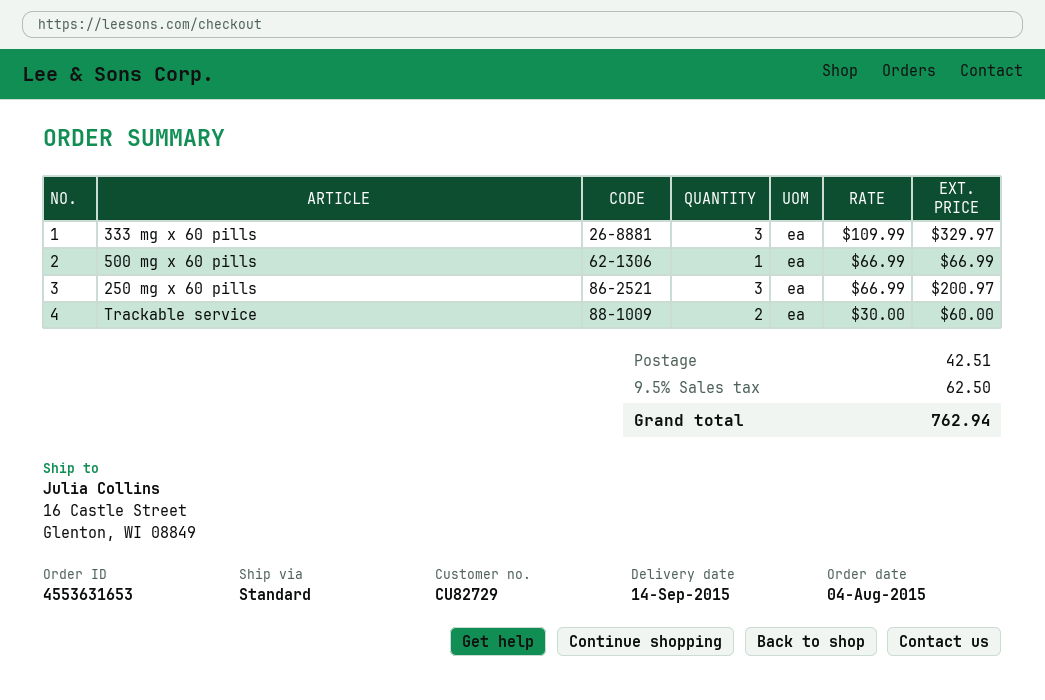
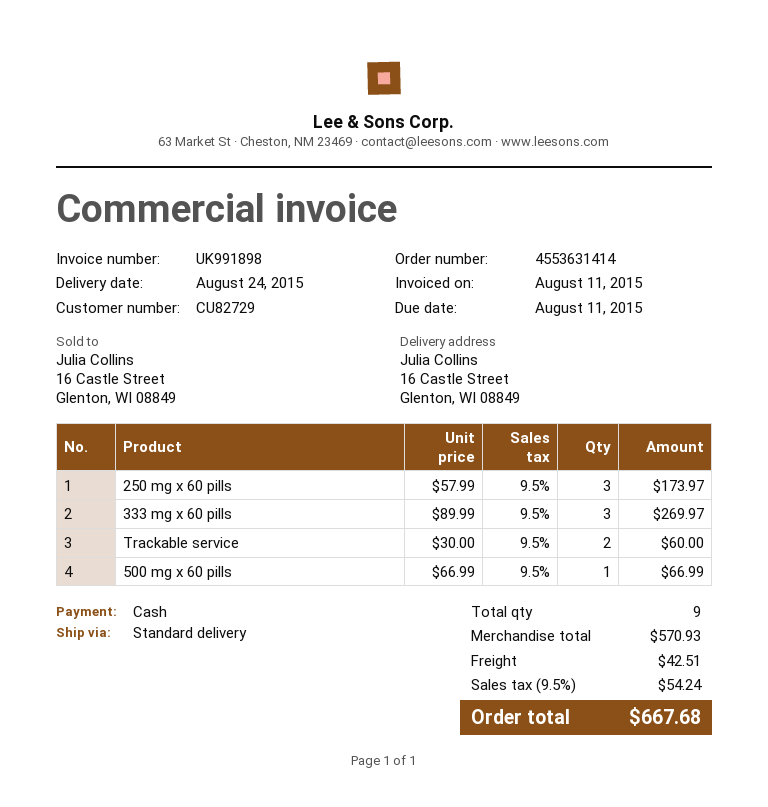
order number: 4553631653 -> 4553631414
delivery date: 2015-09-14 -> 2015-08-24
333 mg x 60 pills: 3 x 109.99 = 329.97 -> 3 x 89.99 = 269.97
250 mg x 60 pills: 3 x 66.99 = 200.97 -> 3 x 57.99 = 173.97
tax: 9.5% = 62.50 -> 9.5% = 54.24
total: 762.94 -> 667.68

